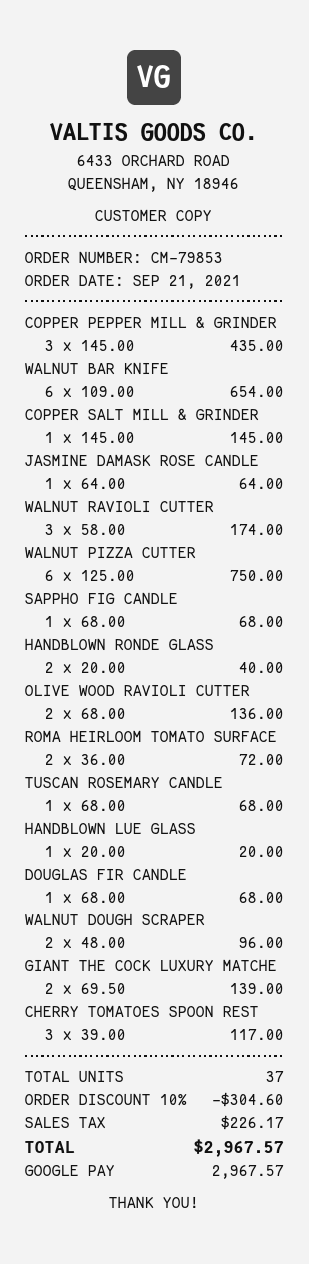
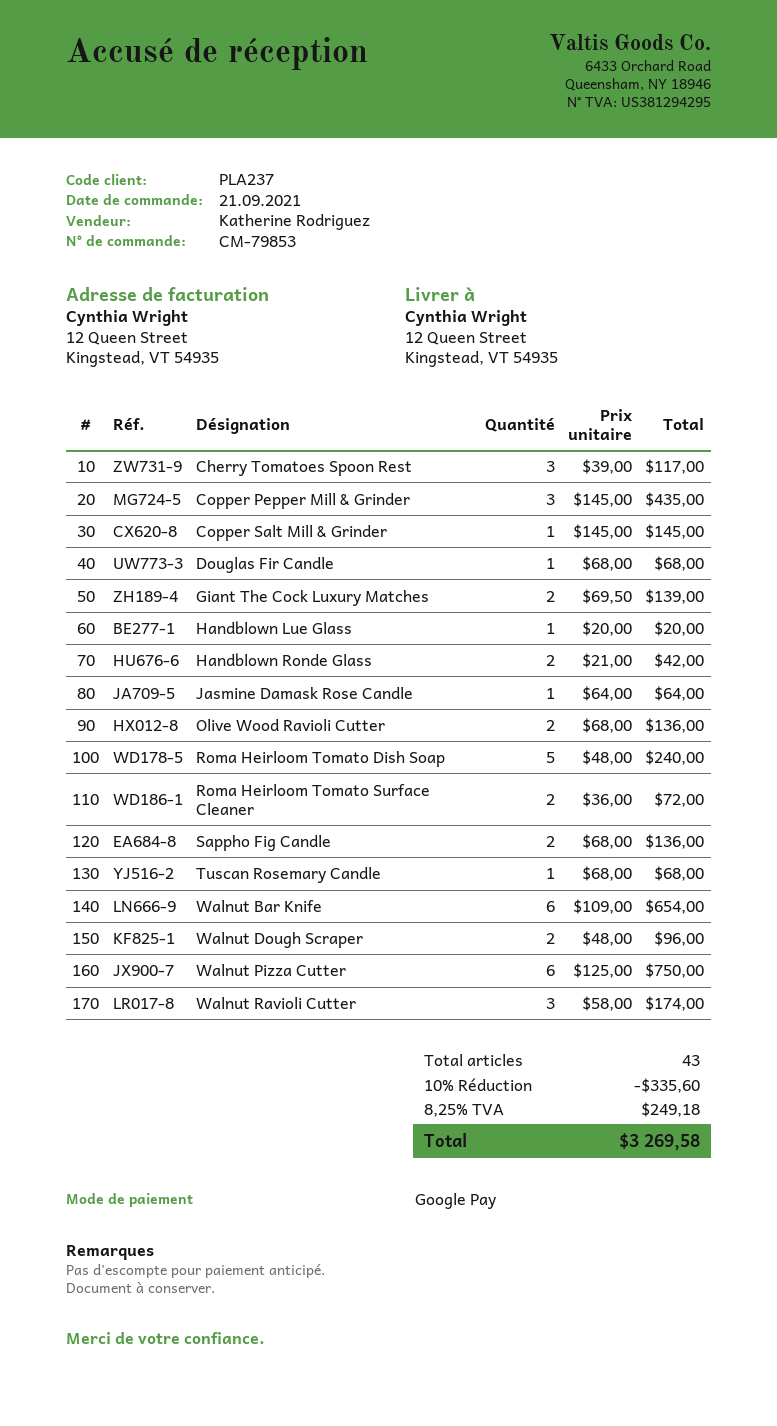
SAPPHO FIG CANDLE: 1 x 68.00 = 68.00 -> 2 x 68.00 = 136.00
HANDBLOWN RONDE GLASS: 2 x 20.00 = 40.00 -> 2 x 21.00 = 42.00
Roma Heirloom Tomato Dish Soap: none -> 5 x 48.00 = 240.00
total quantity: 37 -> 43
discount: 10% = 304.60 -> 10% = 335.60
tax: 226.17 -> 249.18
total: 2967.57 -> 3269.58

